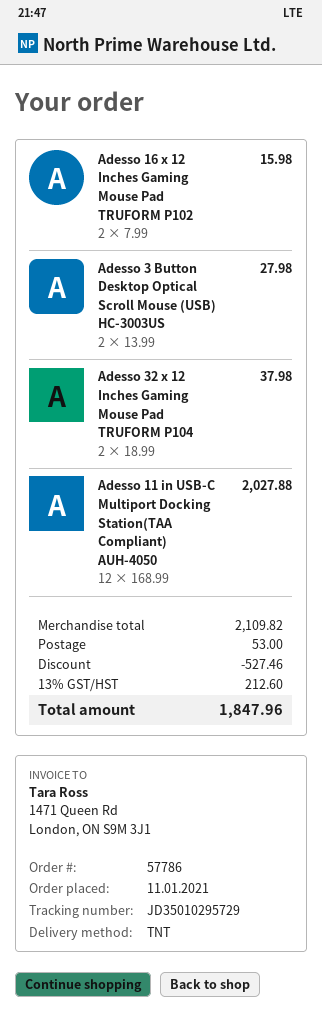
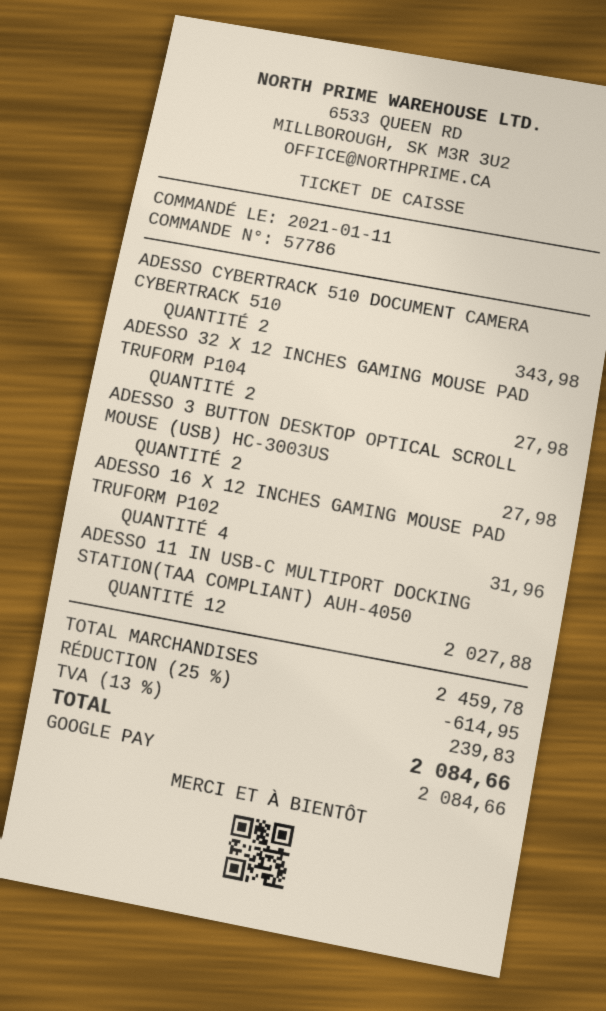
Adesso 16 x 12 Inches Gaming Mouse Pad TRUFORM P102: 2 for 15.98 -> 4 for 31.96
Adesso 32 x 12 Inches Gaming Mouse Pad TRUFORM P104: 2 for 37.98 -> 2 for 27.98
ADESSO CYBERTRACK 510 DOCUMENT CAMERA CYBERTRACK 510: none -> 2 for 343.98
subtotal: 2109.82 -> 2459.78
discount: 527.46 -> 614.95
shipping: 53.00 -> none
tax: 13% = 212.60 -> 13% = 239.83
total: 1847.96 -> 2084.66

